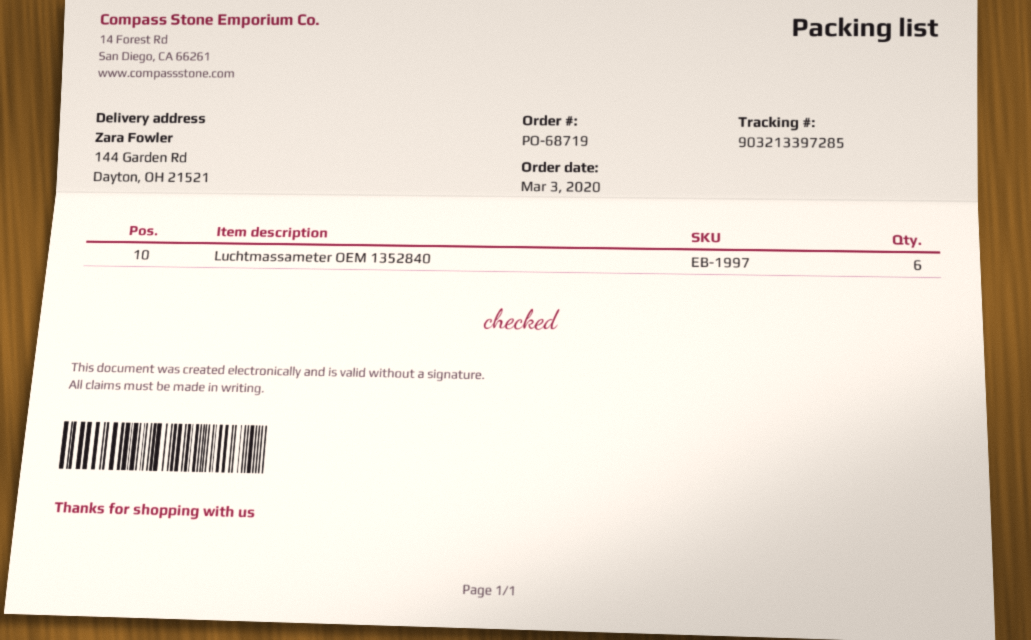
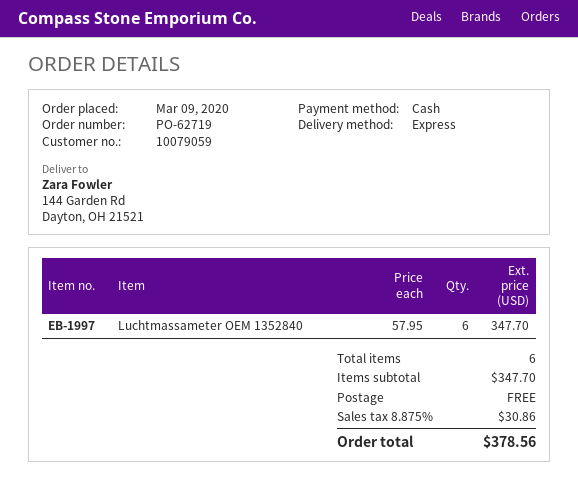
order number: PO-68719 -> PO-62719
order date: 2020-03-03 -> 2020-03-09

